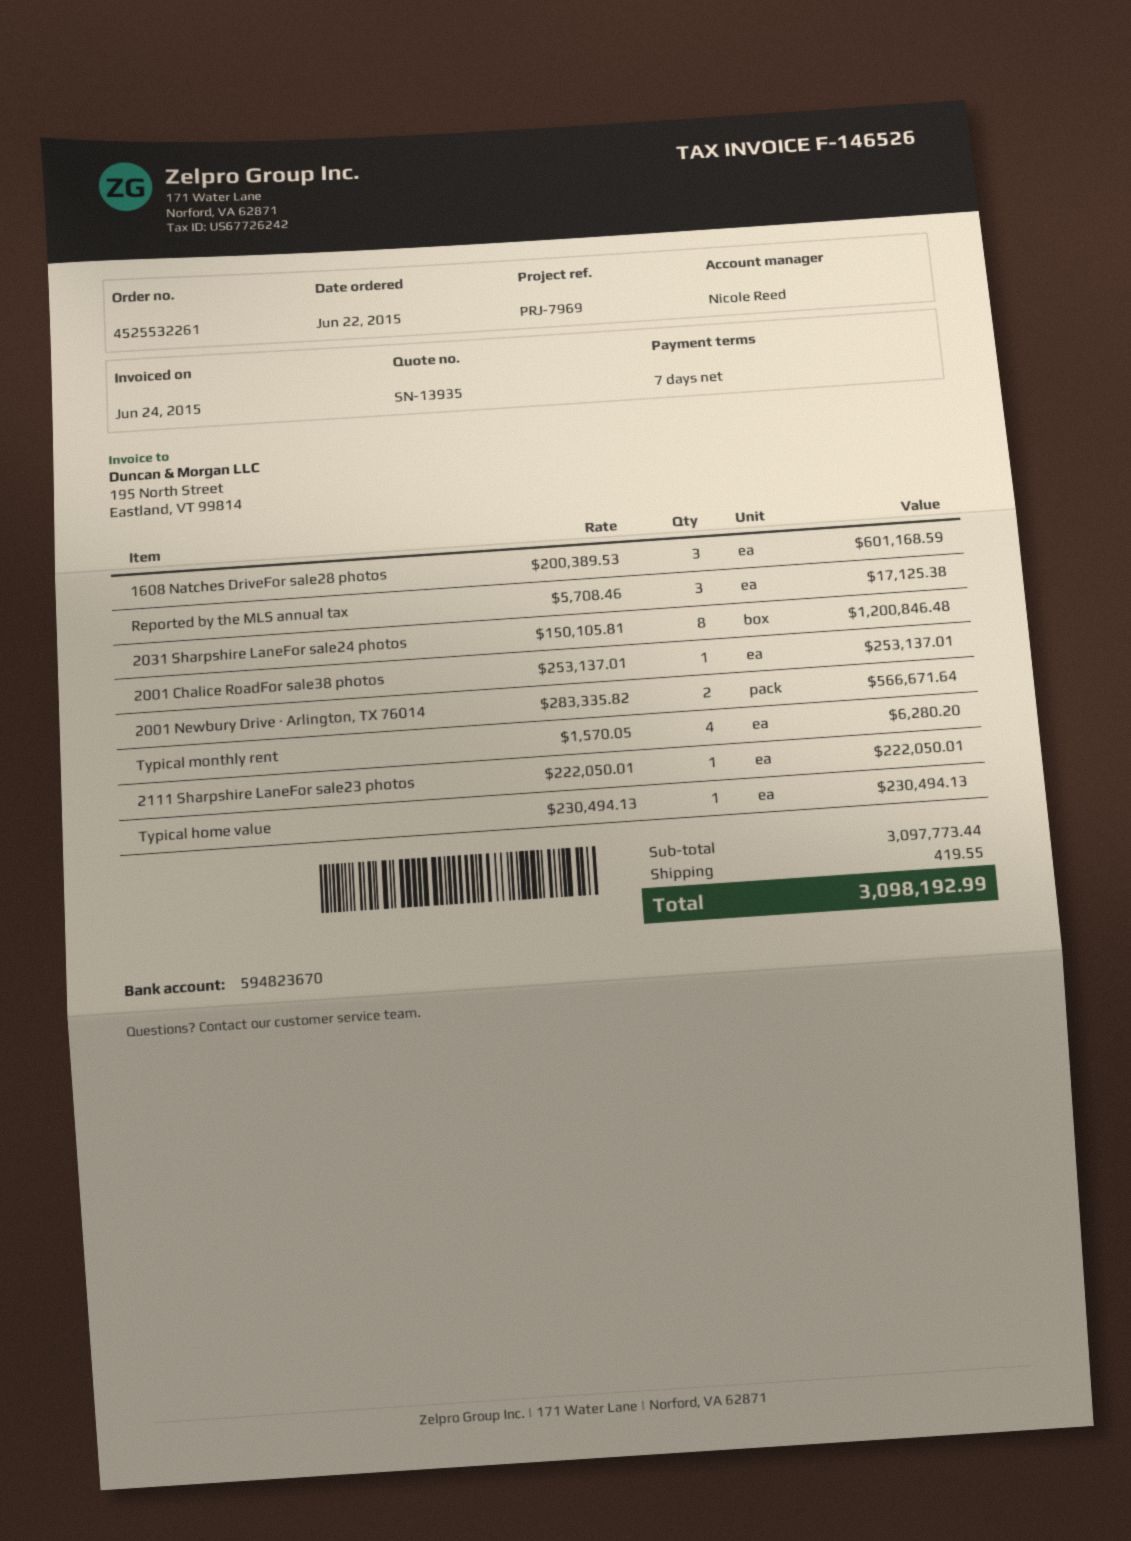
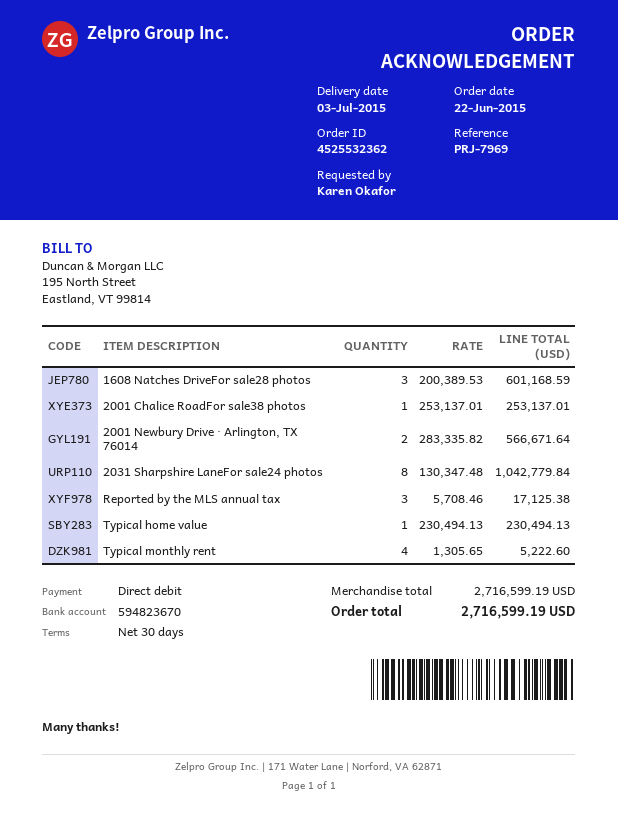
order number: 4525532261 -> 4525532362
payment terms: 7 days -> 30 days
2031 Sharpshire LaneFor sale24 photos: 8 x 150105.81 = 1200846.48 -> 8 x 130347.48 = 1042779.84
Typical monthly rent: 4 x 1570.05 = 6280.20 -> 4 x 1305.65 = 5222.60
2111 Sharpshire LaneFor sale23 photos: 1 x 222050.01 = 222050.01 -> none
subtotal: 3097773.44 -> 2716599.19
shipping: 419.55 -> none
total: 3098192.99 -> 2716599.19

